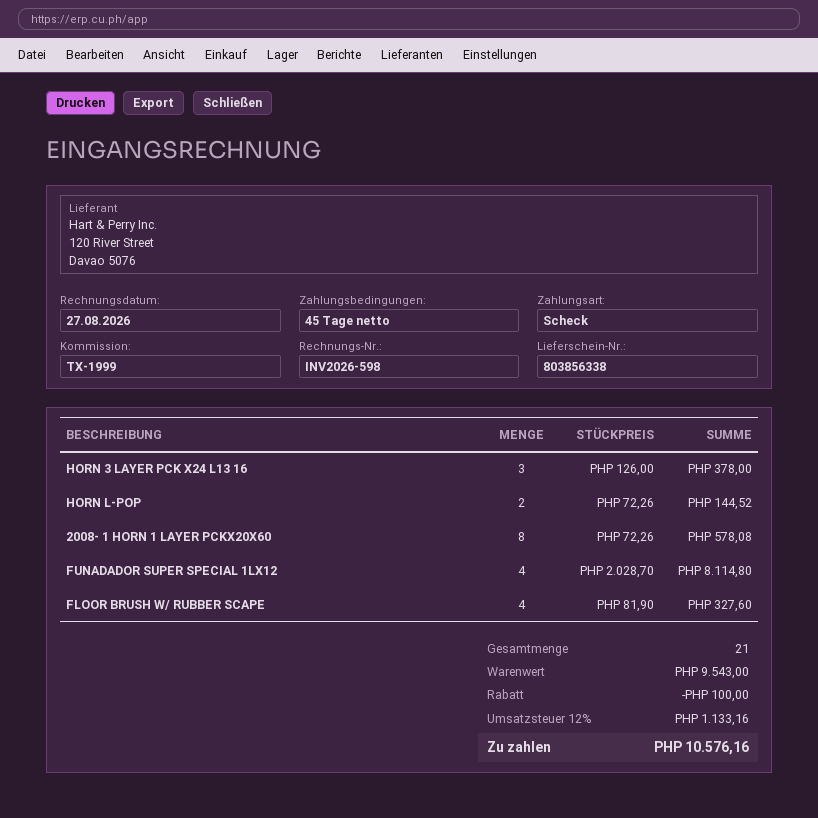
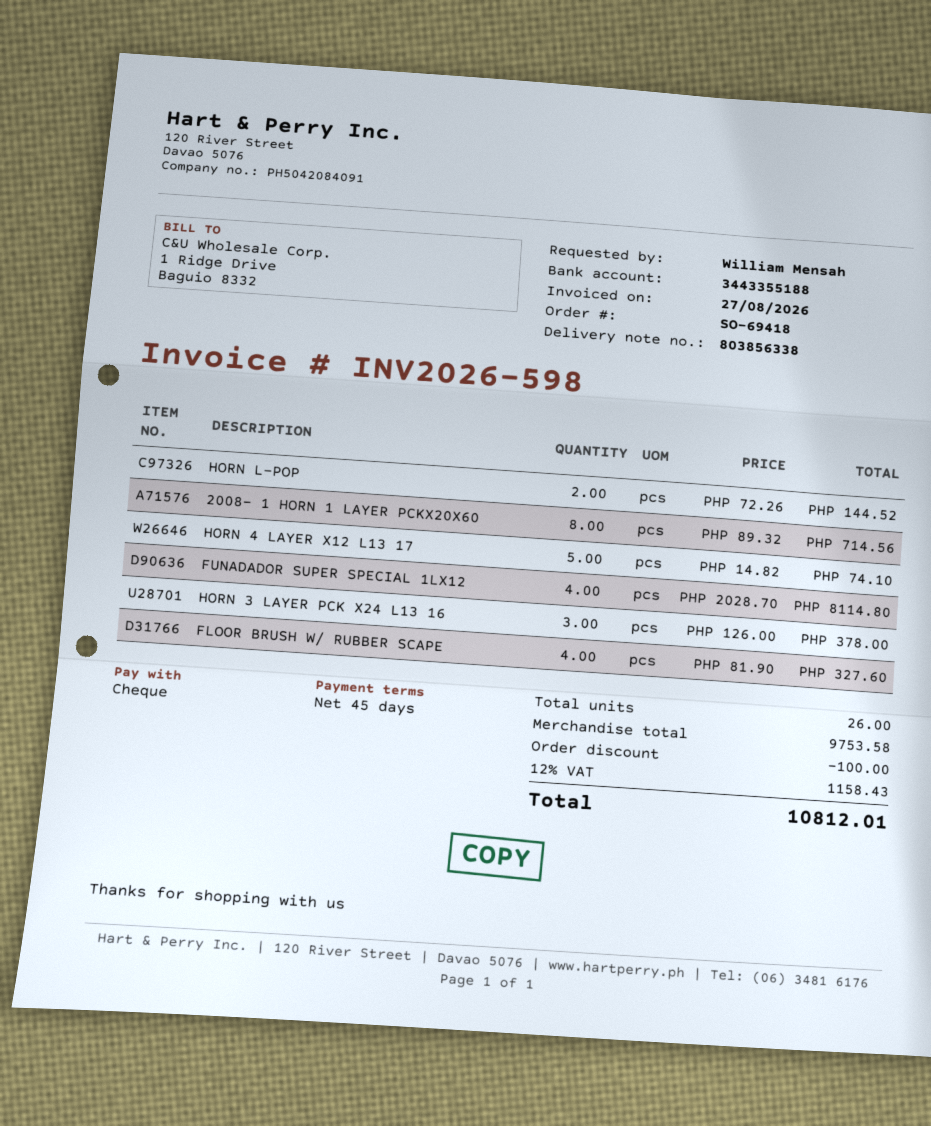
2008- 1 HORN 1 LAYER PCKX20X60: 8 x 72.26 = 578.08 -> 8 x 89.32 = 714.56
HORN 4 LAYER X12 L13 17: none -> 5 x 14.82 = 74.10
total quantity: 21 -> 26
subtotal: 9543.00 -> 9753.58
tax: 12% = 1133.16 -> 12% = 1158.43
total: 10576.16 -> 10812.01

